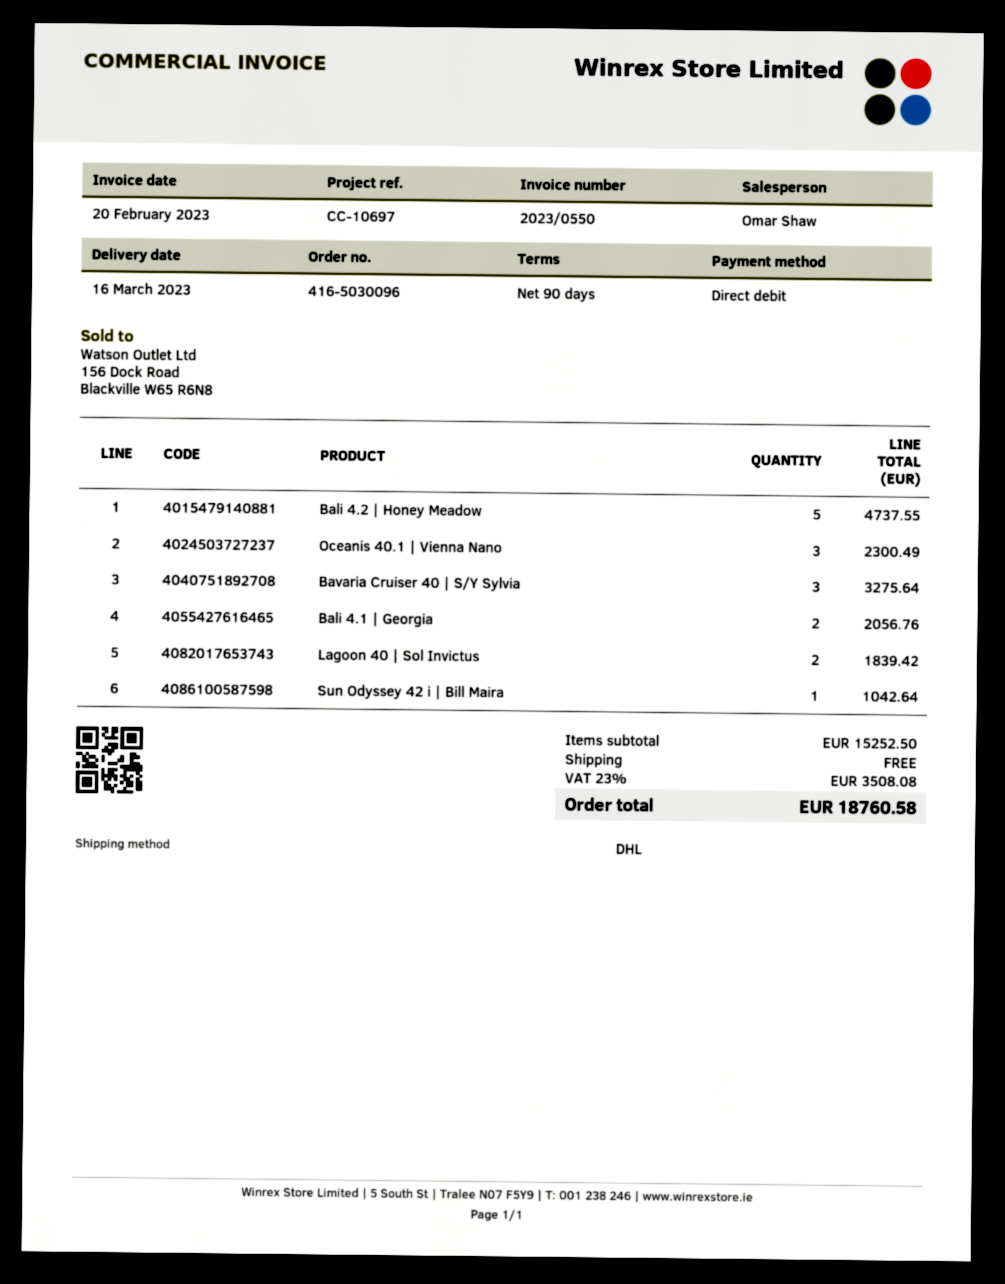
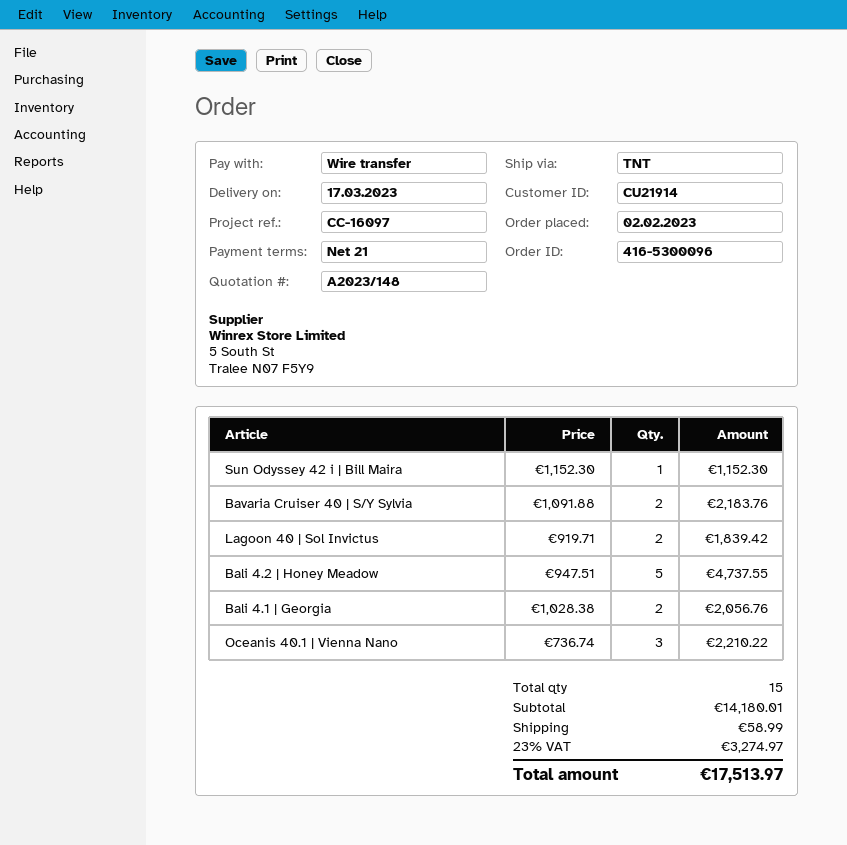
order number: 416-5030096 -> 416-5300096
delivery date: 2023-03-16 -> 2023-03-17
payment terms: 90 days -> 21 days
reference: CC-10697 -> CC-16097
payment method: direct debit -> bank transfer
shipping method: DHL -> TNT
Oceanis 40.1 | Vienna Nano: 3 for 2300.49 -> 3 for 2210.22
Bavaria Cruiser 40 | S/Y Sylvia: 3 for 3275.64 -> 2 for 2183.76
Sun Odyssey 42 i | Bill Maira: 1 for 1042.64 -> 1 for 1152.30
subtotal: 15252.50 -> 14180.01
shipping: 0.00 -> 58.99
tax: 23% = 3508.08 -> 23% = 3274.97
total: 18760.58 -> 17513.97

